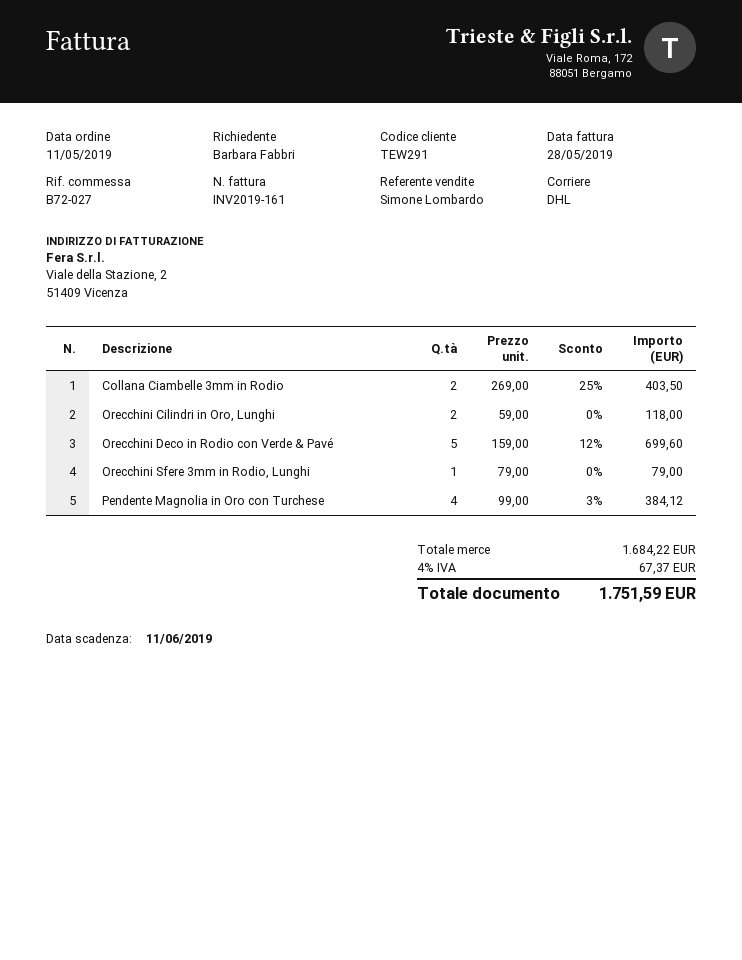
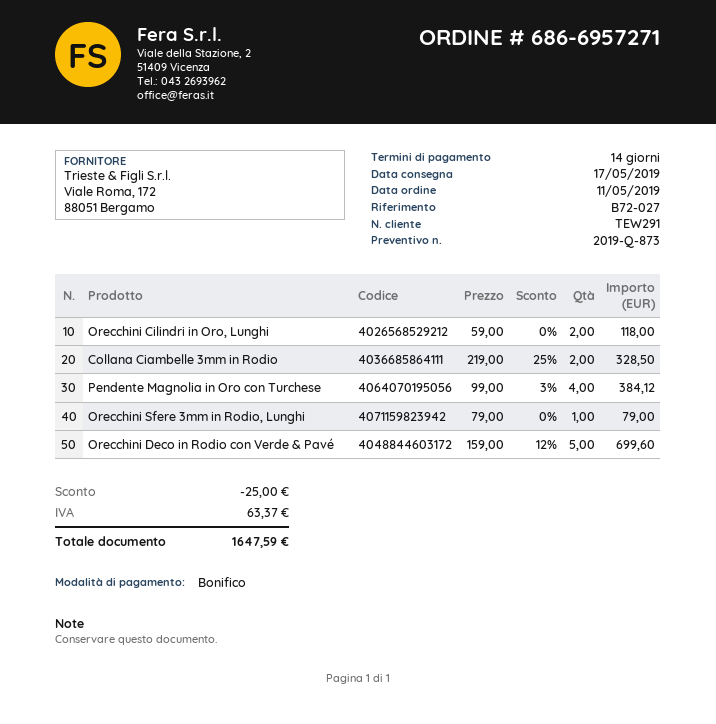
Collana Ciambelle 3mm in Rodio: 2 x 269.00 - 25% = 403.50 -> 2 x 219.00 - 25% = 328.50
discount: none -> 25.00
tax: 67.37 -> 63.37
total: 1751.59 -> 1647.59

